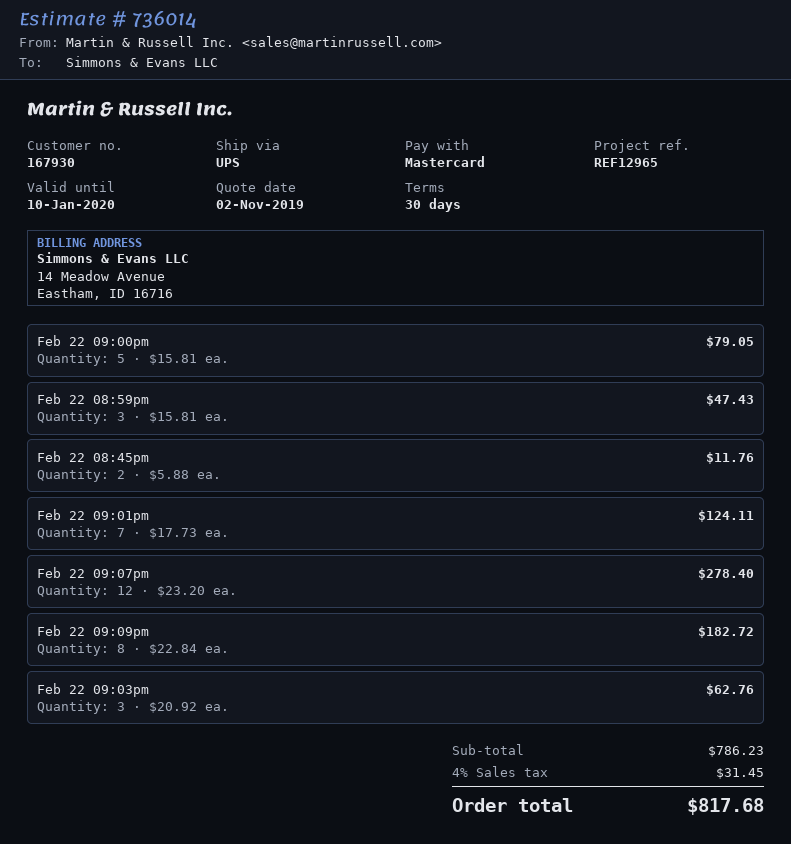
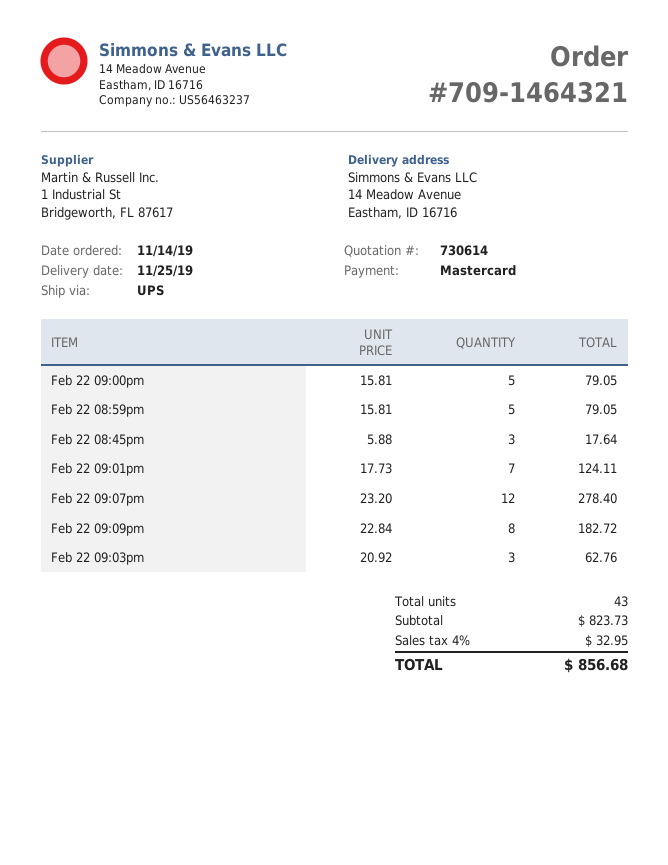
quote number: 736014 -> 730614
Feb 22 08:59pm: 3 x 15.81 = 47.43 -> 5 x 15.81 = 79.05
Feb 22 08:45pm: 2 x 5.88 = 11.76 -> 3 x 5.88 = 17.64
subtotal: 786.23 -> 823.73
tax: 4% = 31.45 -> 4% = 32.95
total: 817.68 -> 856.68

